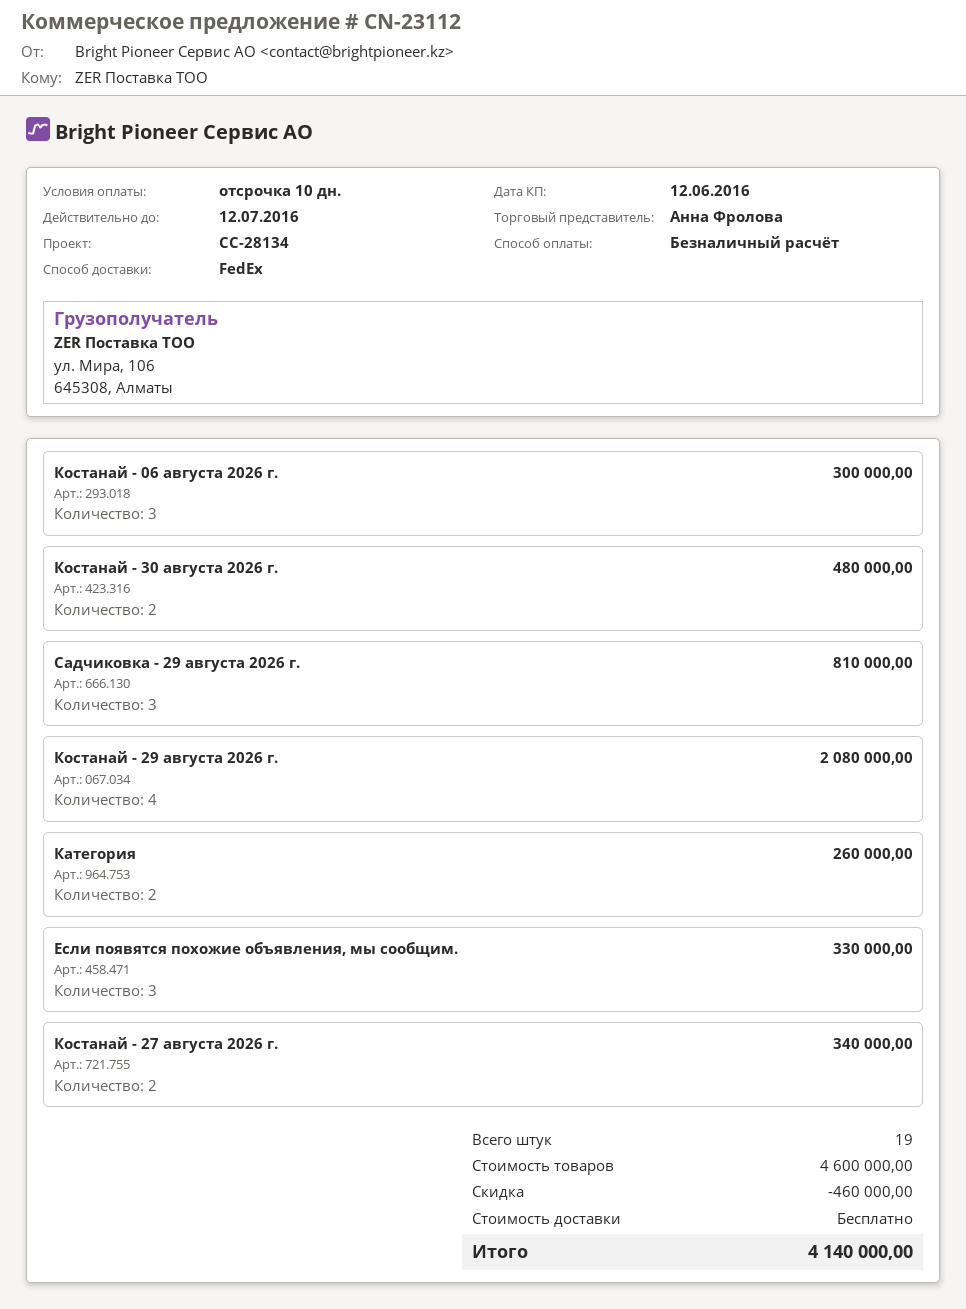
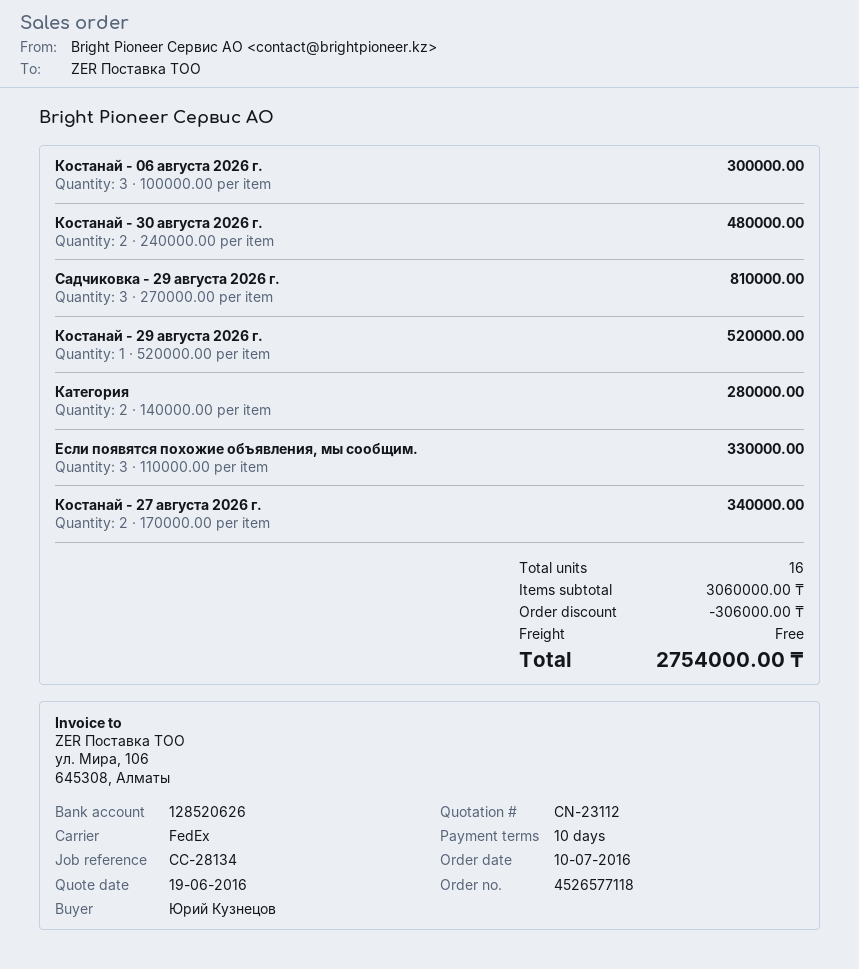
quote date: 2016-06-12 -> 2016-06-19
Костанай - 29 августа 2026 г.: 4 for 2080000.00 -> 1 for 520000.00
Категория: 2 for 260000.00 -> 2 for 280000.00
total quantity: 19 -> 16
subtotal: 4600000.00 -> 3060000.00
discount: 460000.00 -> 306000.00
total: 4140000.00 -> 2754000.00

